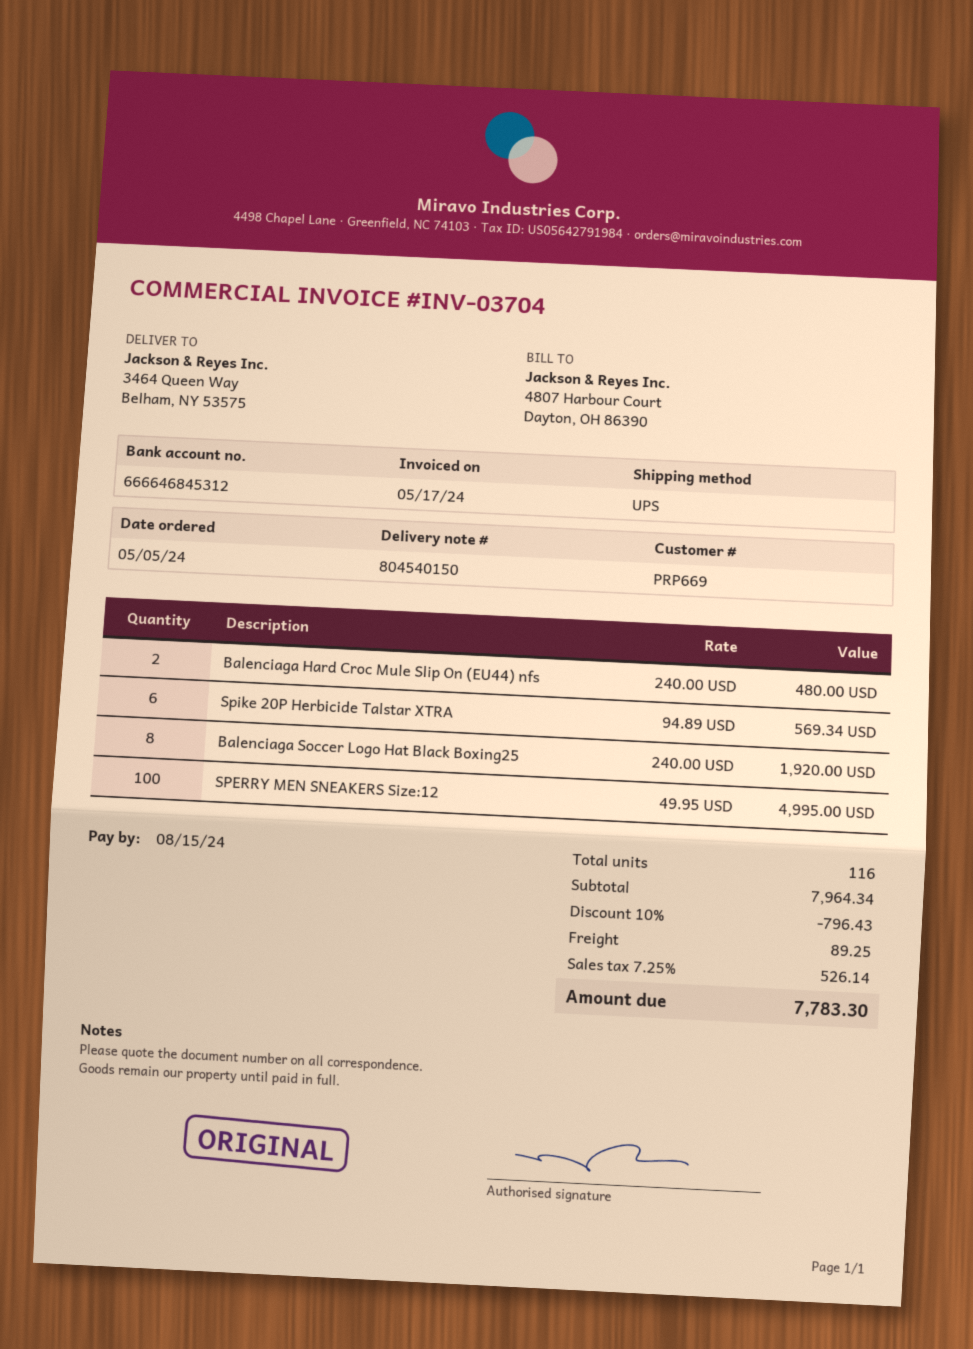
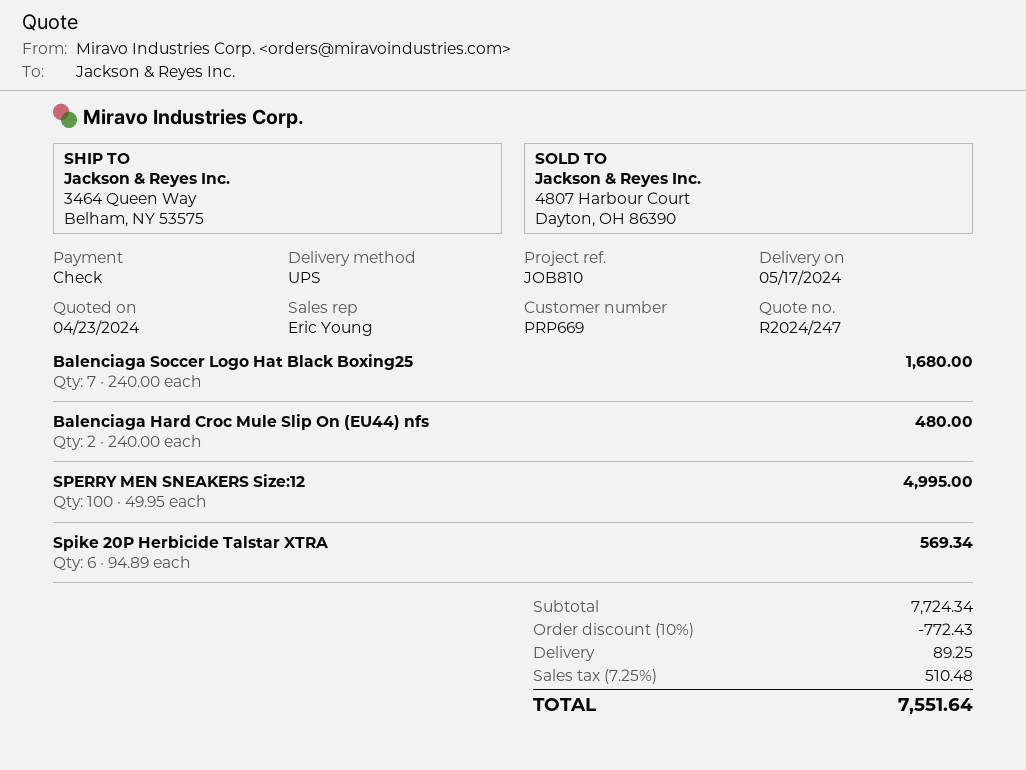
Balenciaga Soccer Logo Hat Black Boxing25: 8 x 240.00 = 1920.00 -> 7 x 240.00 = 1680.00
subtotal: 7964.34 -> 7724.34
discount: 10% = 796.43 -> 10% = 772.43
tax: 7.25% = 526.14 -> 7.25% = 510.48
total: 7783.30 -> 7551.64

